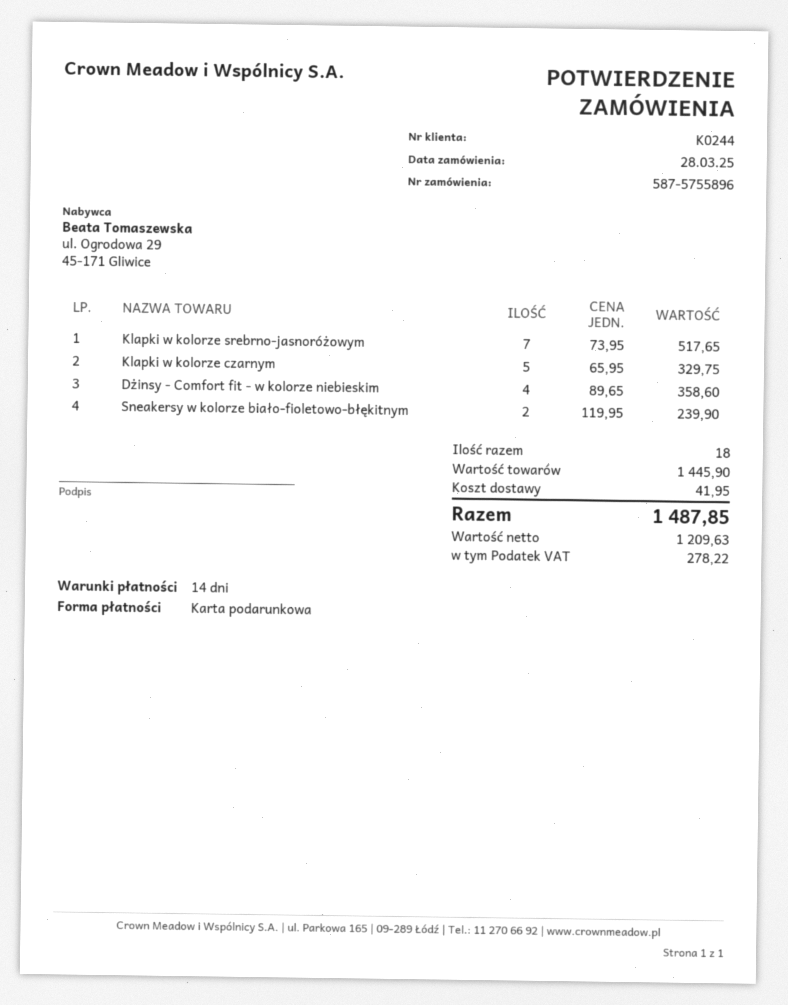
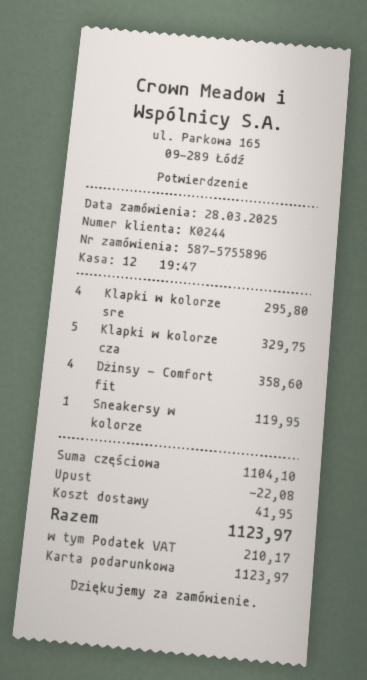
Klapki w kolorze srebrno-jasnoróżowym: 7 for 517.65 -> 4 for 295.80
Sneakersy w kolorze biało-fioletowo-błękitnym: 2 for 239.90 -> 1 for 119.95
subtotal: 1445.90 -> 1104.10
discount: none -> 22.08
tax: 278.22 -> 210.17
total: 1487.85 -> 1123.97

